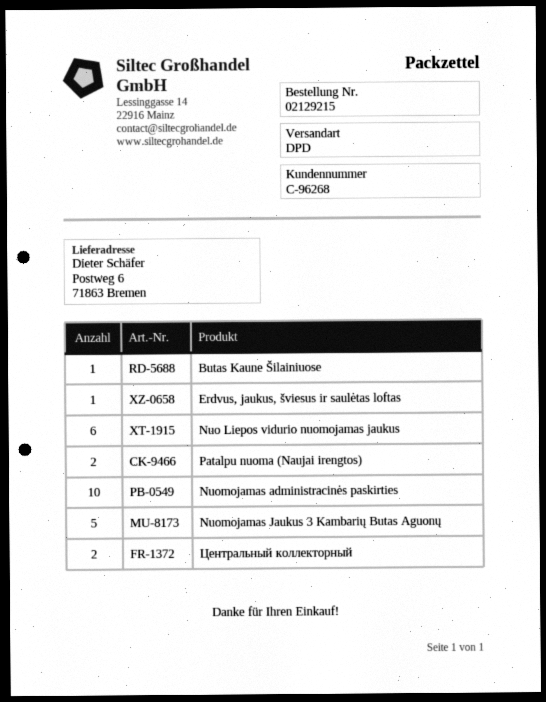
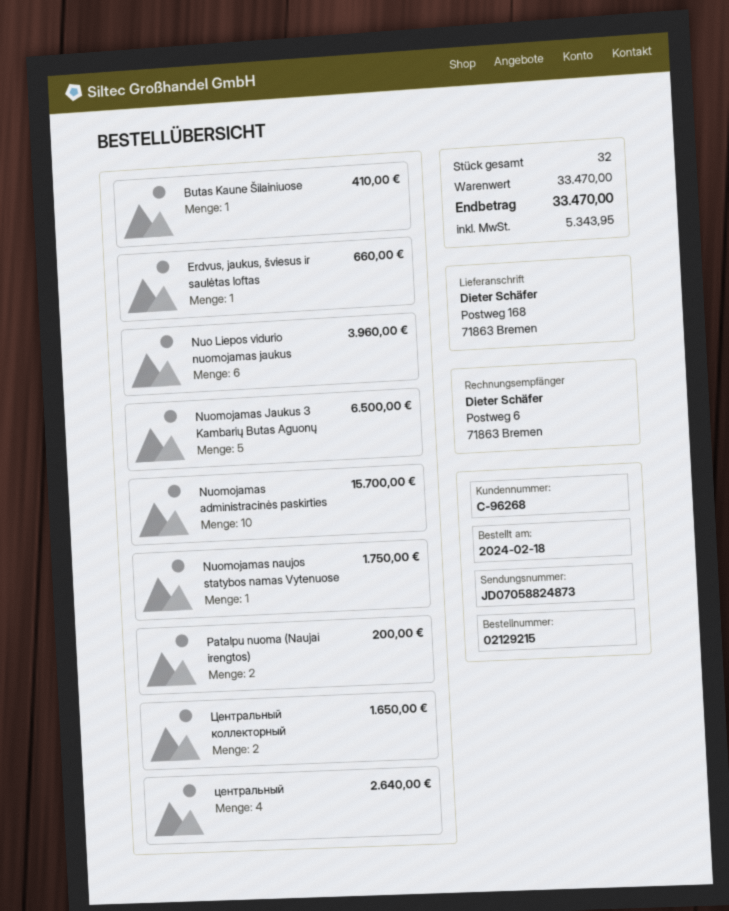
ship to: Postweg 6, 71863 Bremen -> Postweg 168, 71863 Bremen
Nuomojamas naujos statybos namas Vytenuose: none -> 1
центральный: none -> 4

